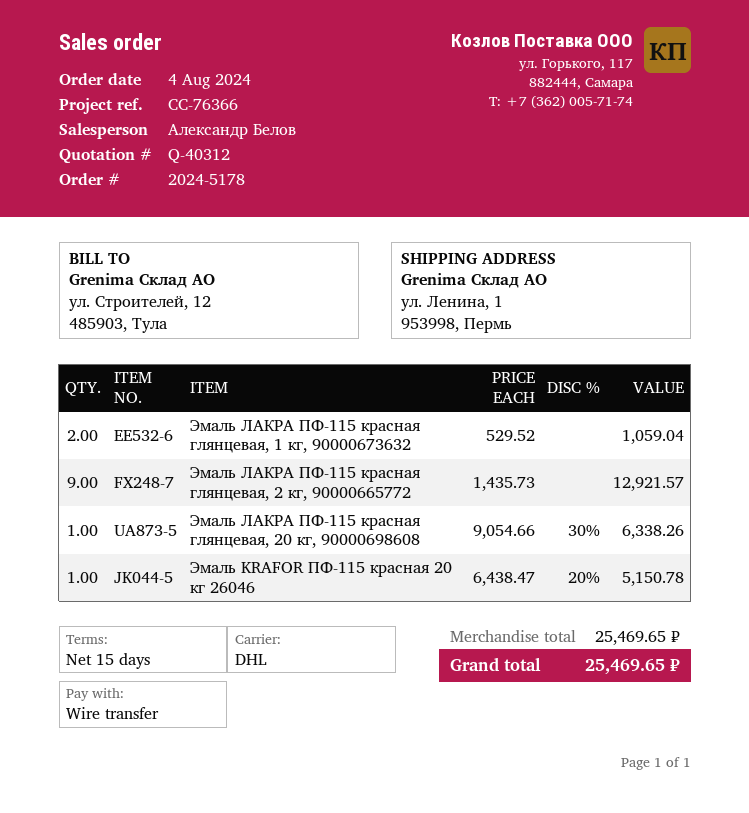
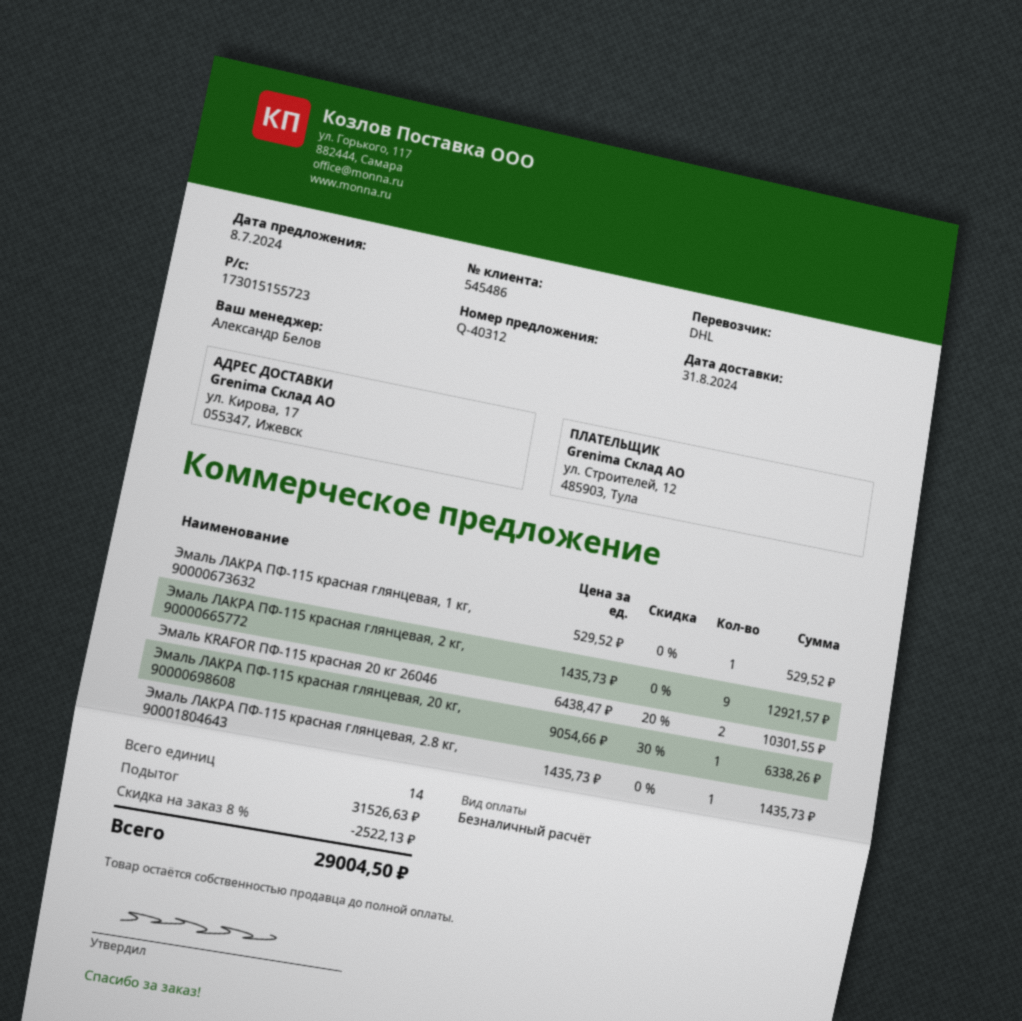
ship to: ул. Ленина, 1, 953998, Пермь -> ул. Кирова, 17, 055347, Ижевск
Эмаль ЛАКРА ПФ-115 красная глянцевая, 1 кг, 90000673632: 2 x 529.52 = 1059.04 -> 1 x 529.52 = 529.52
Эмаль KRAFOR ПФ-115 красная 20 кг 26046: 1 x 6438.47 - 20% = 5150.78 -> 2 x 6438.47 - 20% = 10301.55
Эмаль ЛАКРА ПФ-115 красная глянцевая, 2.8 кг, 90001804643: none -> 1 x 1435.73 = 1435.73
subtotal: 25469.65 -> 31526.63
discount: none -> 8% = 2522.13
total: 25469.65 -> 29004.50

